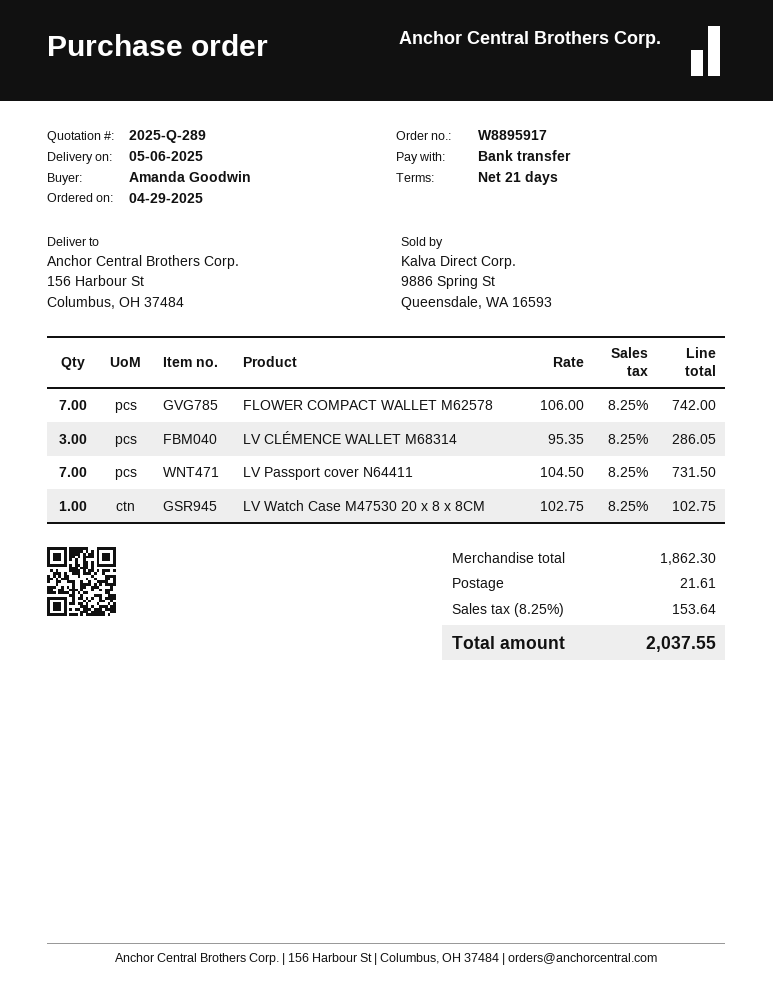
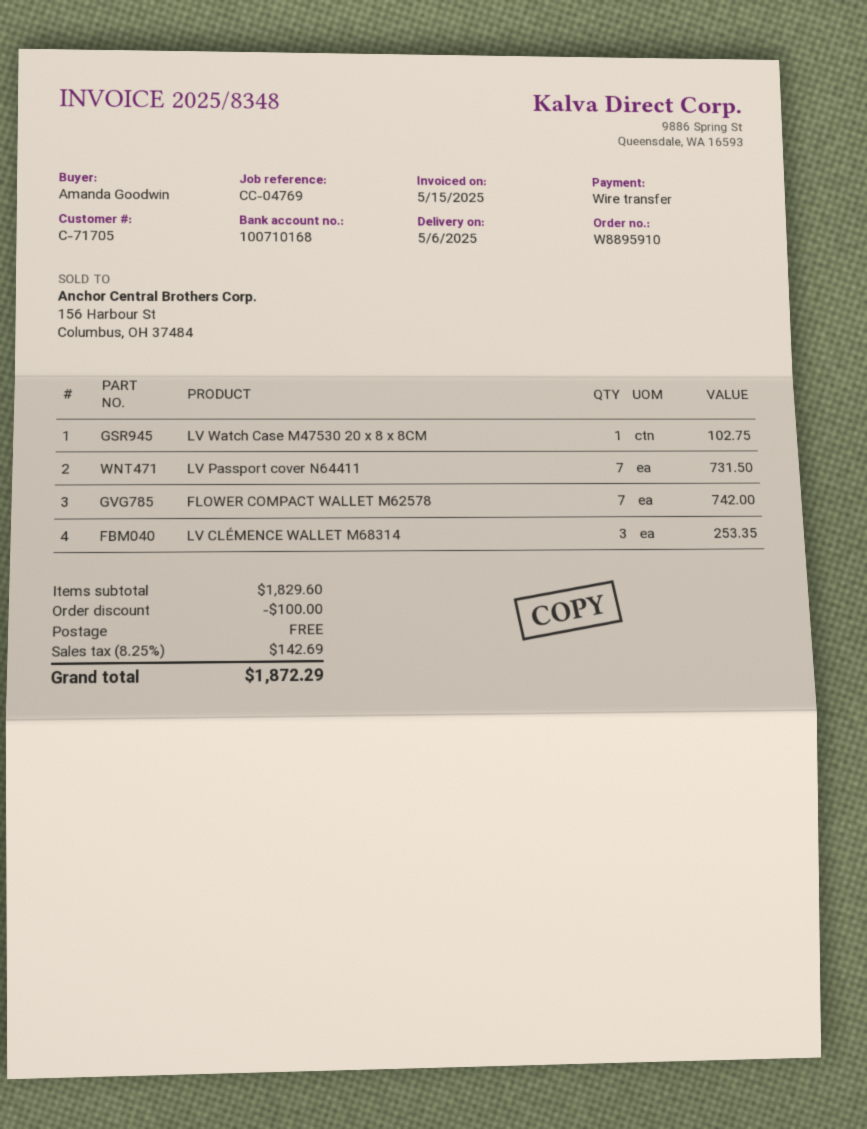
order number: W8895917 -> W8895910
LV CLÉMENCE WALLET M68314: 3 for 286.05 -> 3 for 253.35
subtotal: 1862.30 -> 1829.60
discount: none -> 100.00
shipping: 21.61 -> 0.00
tax: 8.25% = 153.64 -> 8.25% = 142.69
total: 2037.55 -> 1872.29

